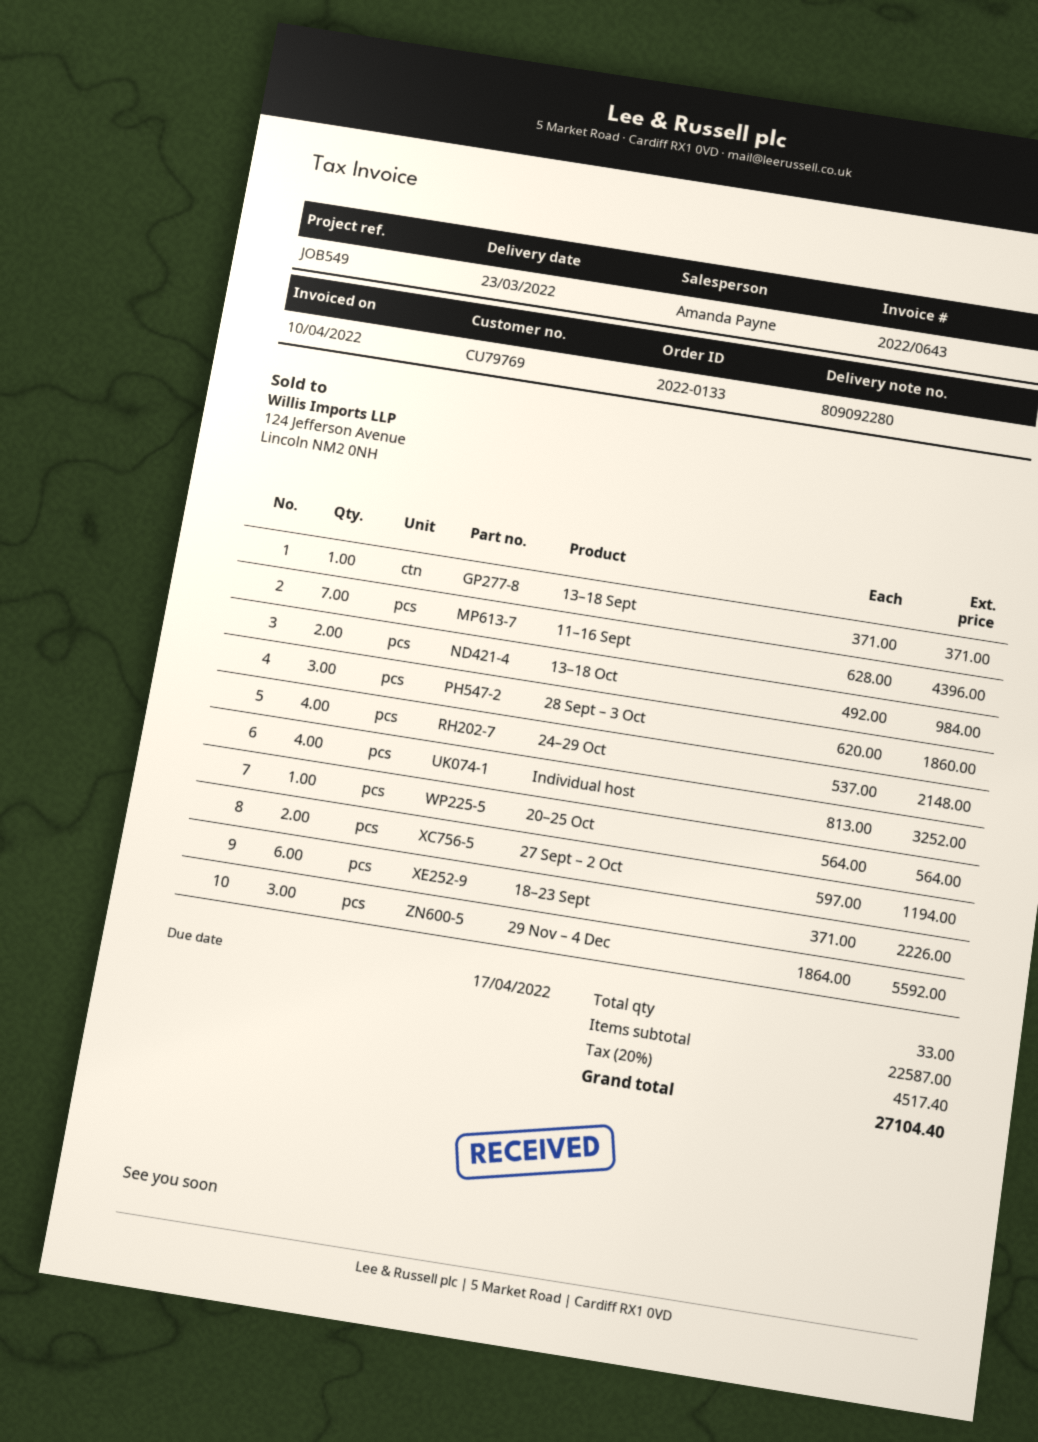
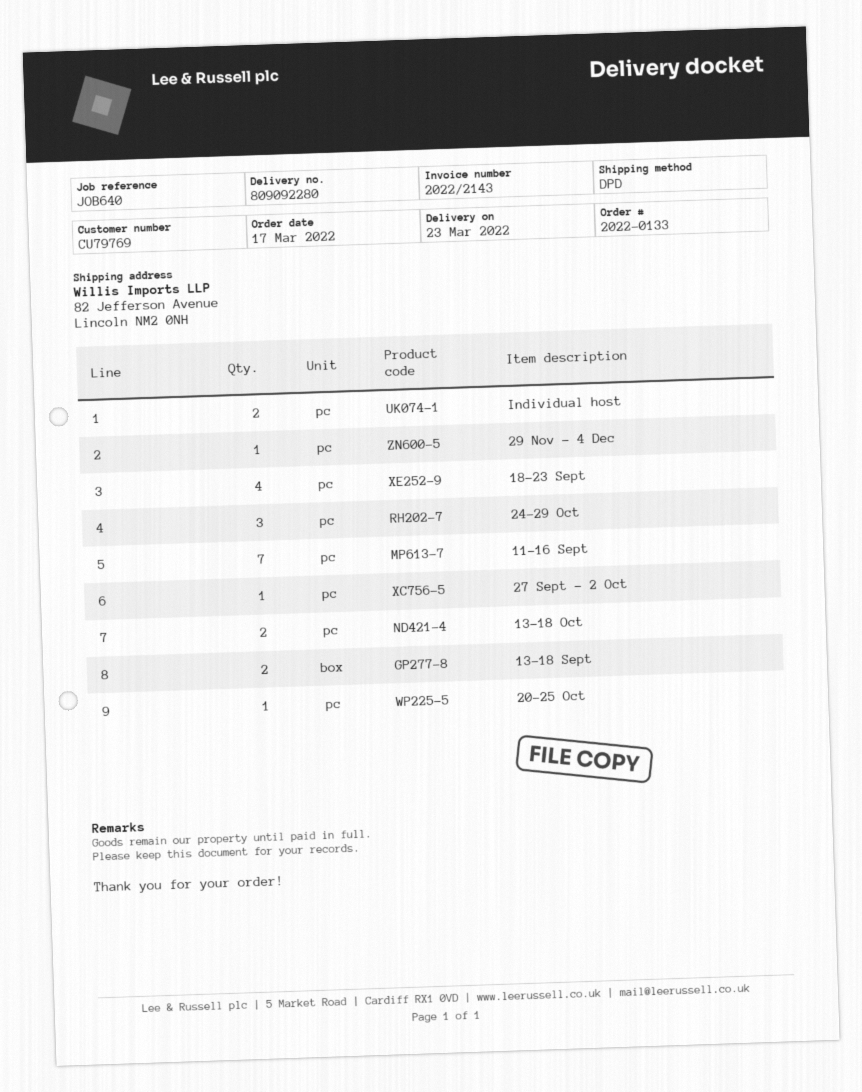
invoice number: 2022/0643 -> 2022/2143
reference: JOB549 -> JOB640
13–18 Sept: 1 -> 2
28 Sept – 3 Oct: 3 -> none
24–29 Oct: 4 -> 3
Individual host: 4 -> 2
27 Sept – 2 Oct: 2 -> 1
18–23 Sept: 6 -> 4
29 Nov – 4 Dec: 3 -> 1

